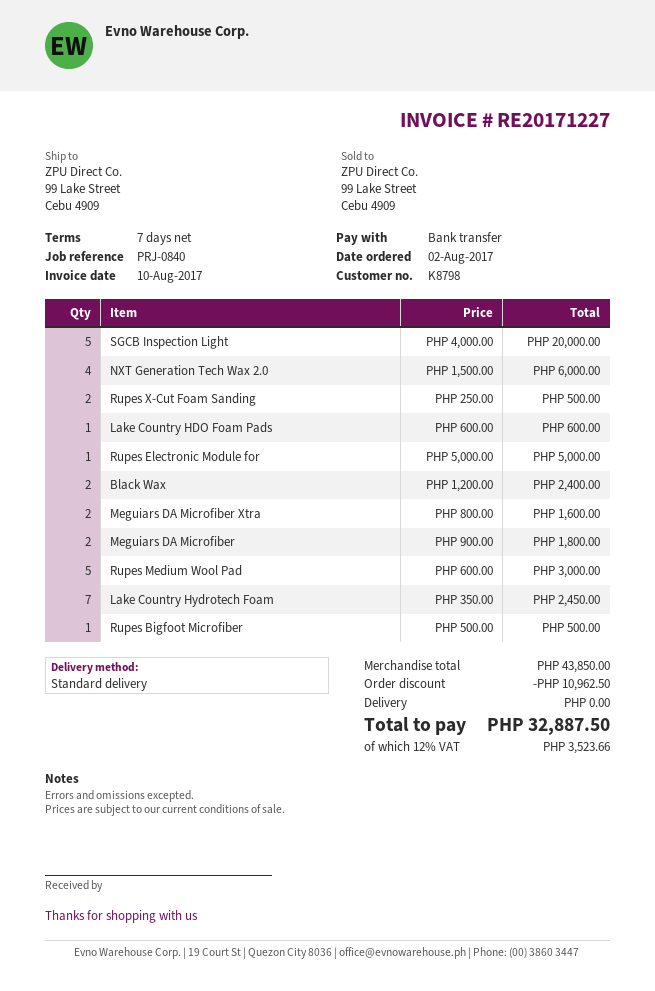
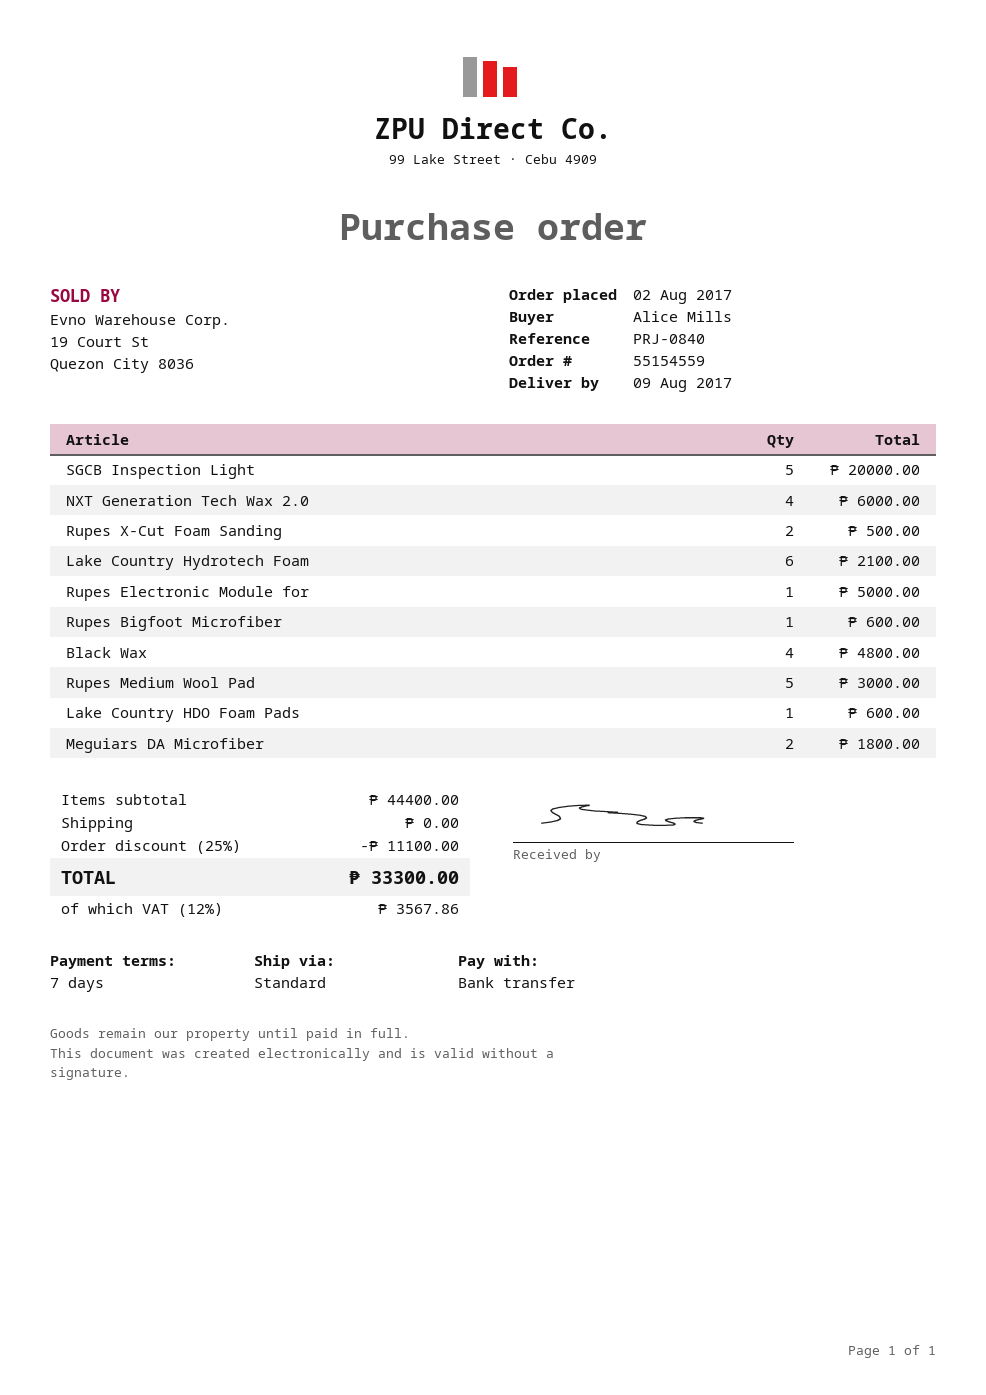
Black Wax: 2 for 2400.00 -> 4 for 4800.00
Meguiars DA Microfiber Xtra: 2 for 1600.00 -> none
Lake Country Hydrotech Foam: 7 for 2450.00 -> 6 for 2100.00
Rupes Bigfoot Microfiber: 1 for 500.00 -> 1 for 600.00
subtotal: 43850.00 -> 44400.00
discount: 10962.50 -> 11100.00
tax: 12% = 3523.66 -> 12% = 3567.86
total: 32887.50 -> 33300.00

